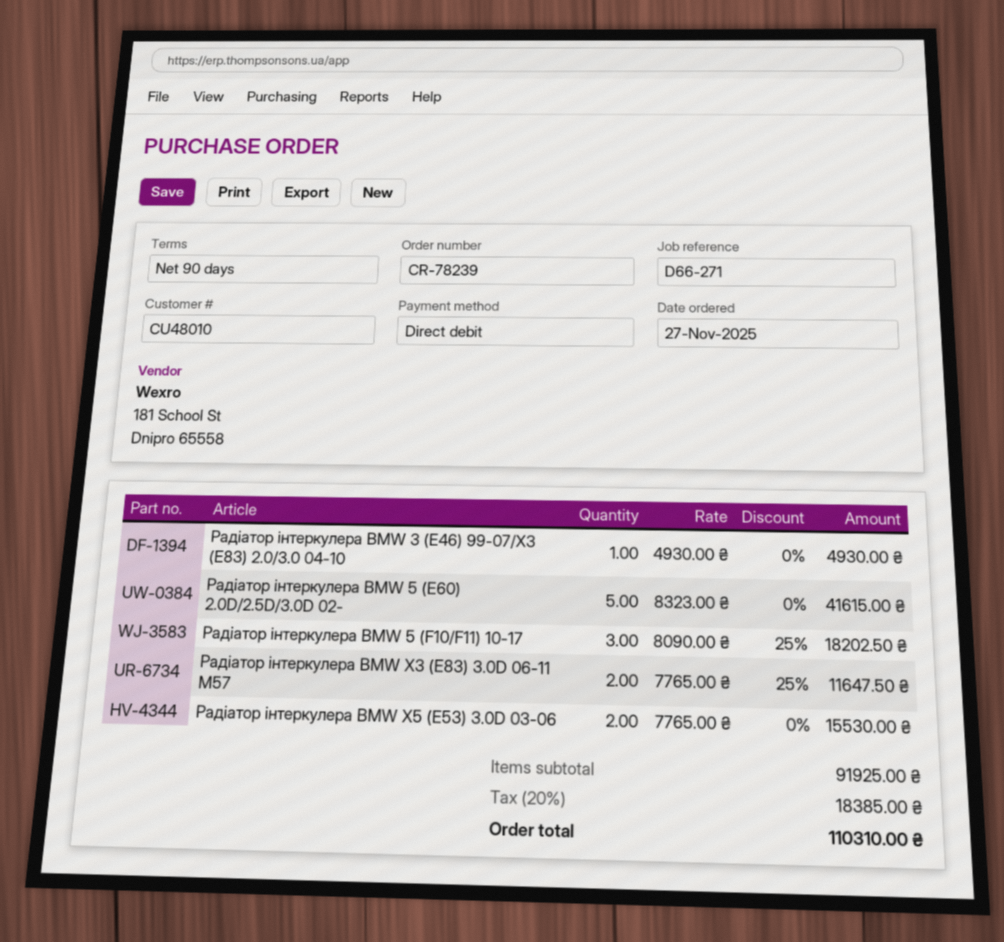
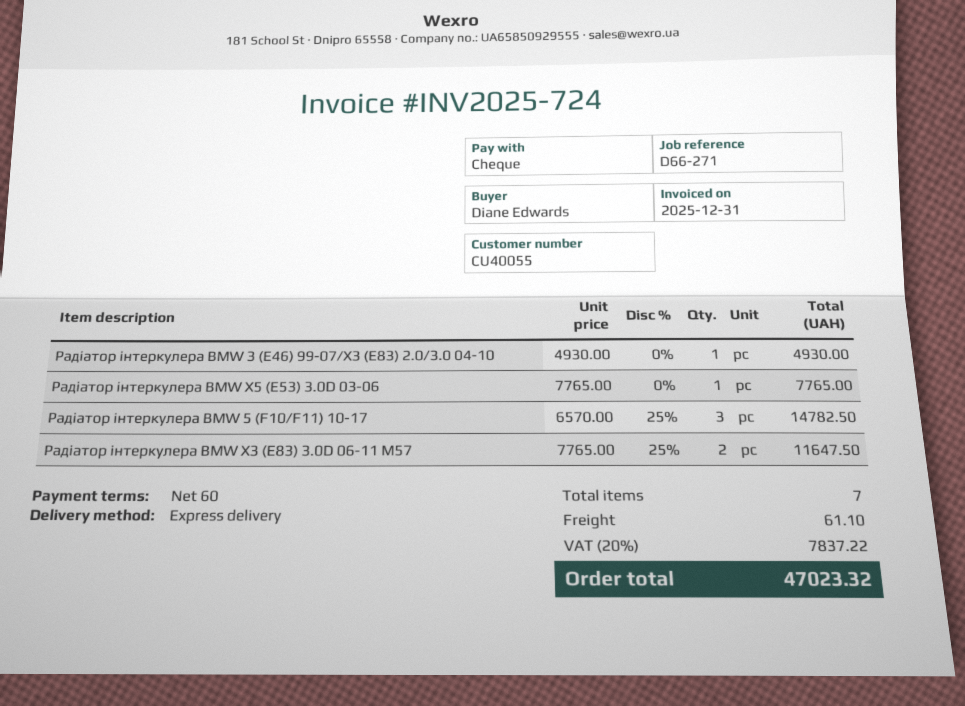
payment terms: 90 days -> 60 days
customer number: CU48010 -> CU40055
payment method: direct debit -> cheque
Радіатор інтеркулера BMW 5 (E60) 2.0D/2.5D/3.0D 02-: 5 x 8323.00 = 41615.00 -> none
Радіатор інтеркулера BMW 5 (F10/F11) 10-17: 3 x 8090.00 - 25% = 18202.50 -> 3 x 6570.00 - 25% = 14782.50
Радіатор інтеркулера BMW X5 (E53) 3.0D 03-06: 2 x 7765.00 = 15530.00 -> 1 x 7765.00 = 7765.00
shipping: none -> 61.10
tax: 20% = 18385.00 -> 20% = 7837.22
total: 110310.00 -> 47023.32

